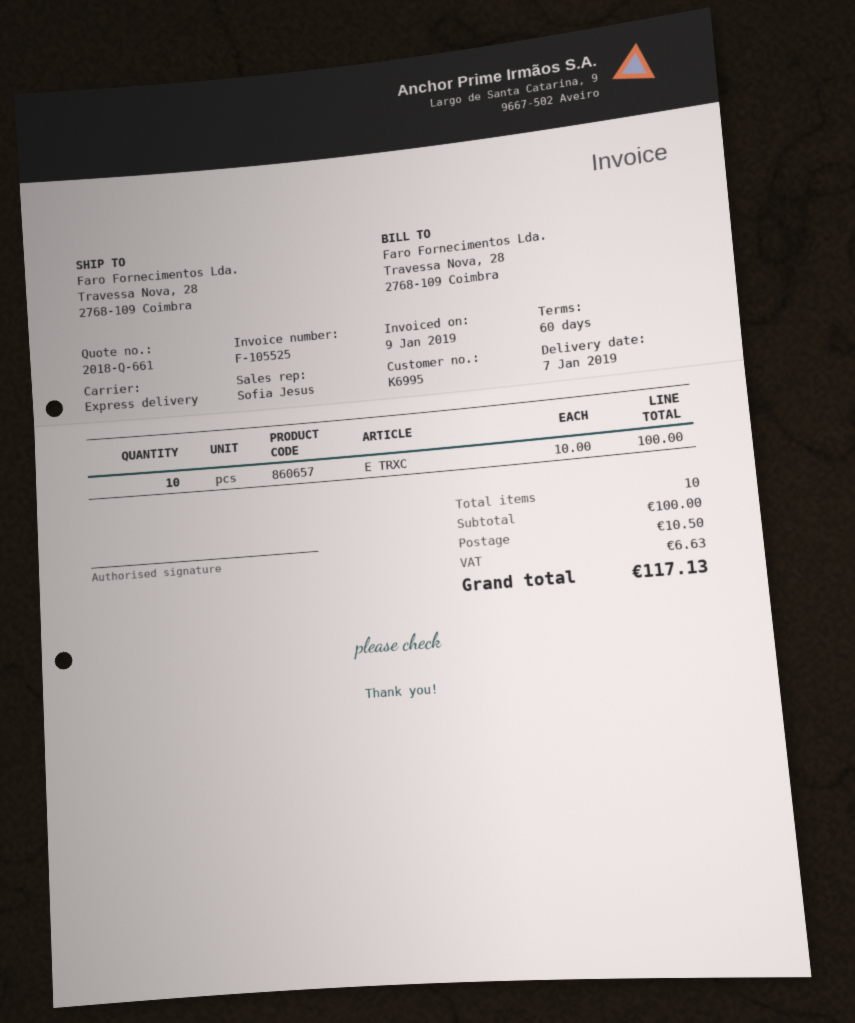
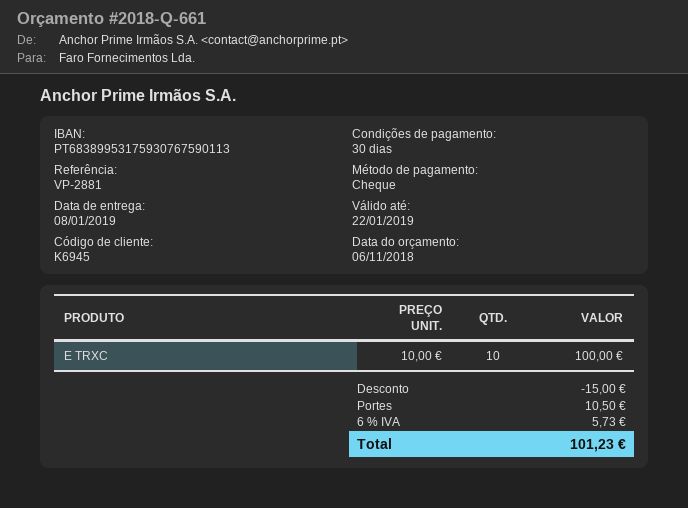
delivery date: 2019-01-07 -> 2019-01-08
payment terms: 60 days -> 30 days
customer number: K6995 -> K6945
discount: none -> 15.00
tax: 6.63 -> 5.73
total: 117.13 -> 101.23

